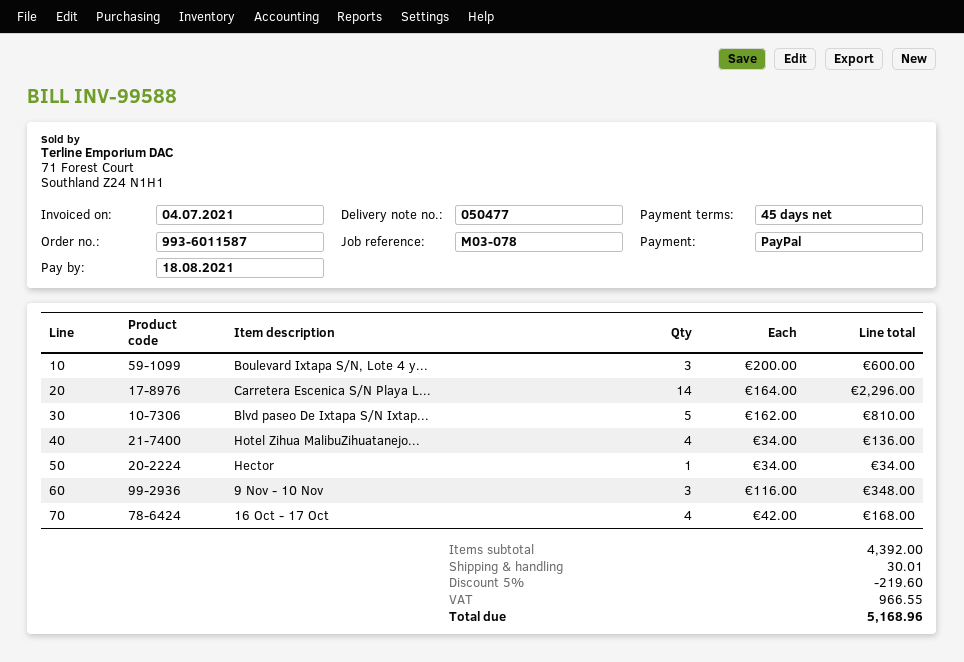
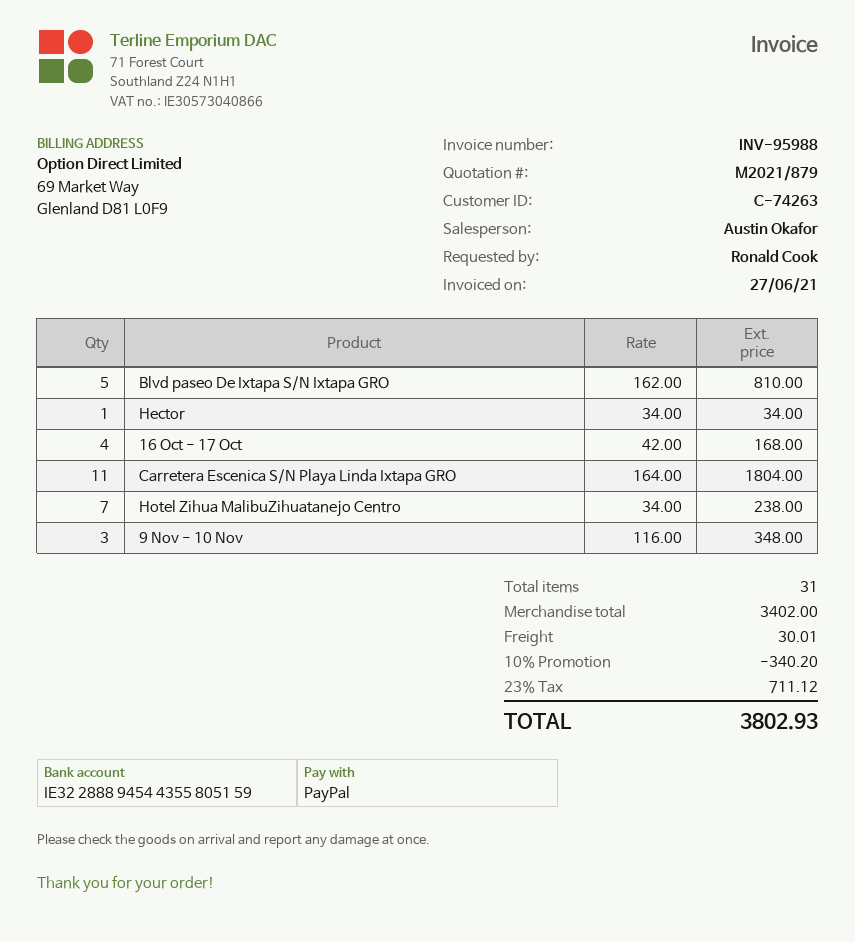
invoice number: INV-99588 -> INV-95988
invoice date: 2021-07-04 -> 2021-06-27
Boulevard Ixtapa S/N, Lote 4 y...: 3 x 200.00 = 600.00 -> none
Carretera Escenica S/N Playa L...: 14 x 164.00 = 2296.00 -> 11 x 164.00 = 1804.00
Hotel Zihua MalibuZihuatanejo...: 4 x 34.00 = 136.00 -> 7 x 34.00 = 238.00
subtotal: 4392.00 -> 3402.00
discount: 5% = 219.60 -> 10% = 340.20
tax: 966.55 -> 711.12
total: 5168.96 -> 3802.93

